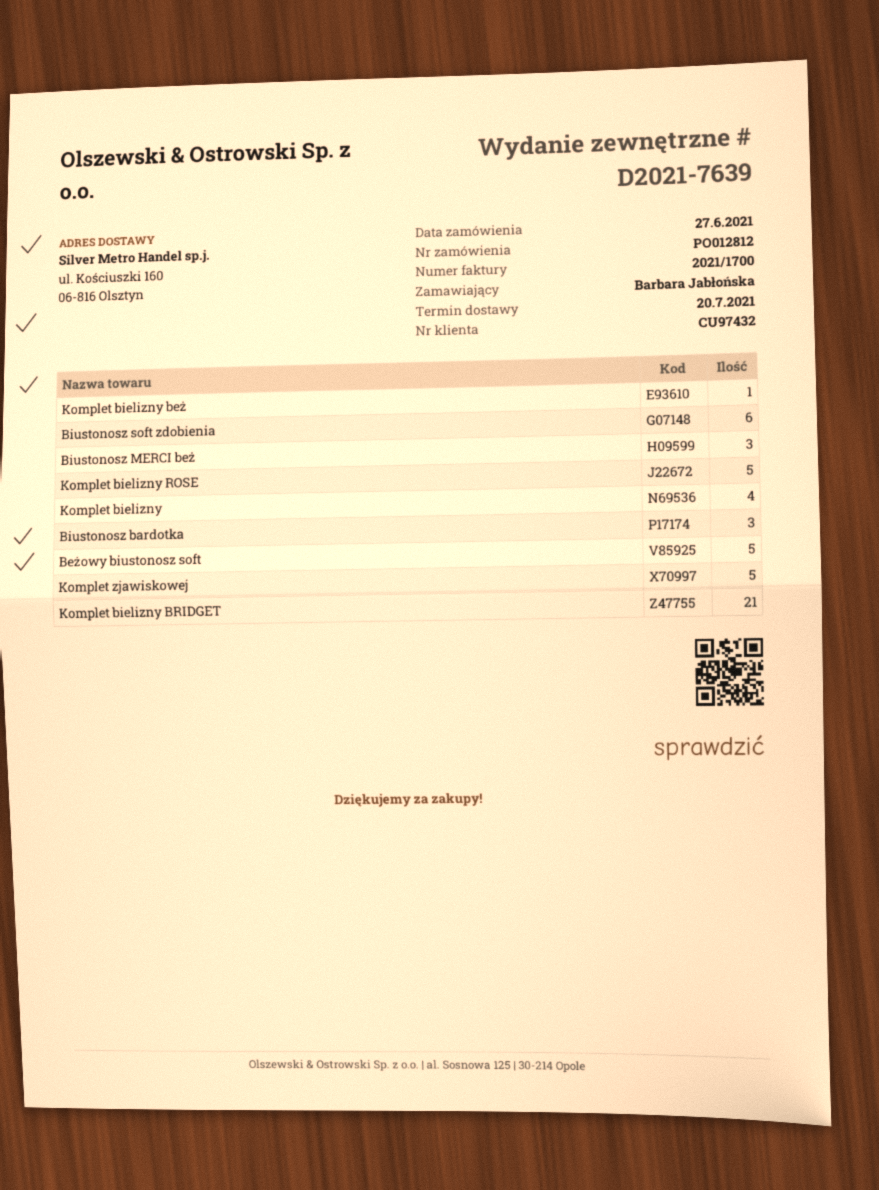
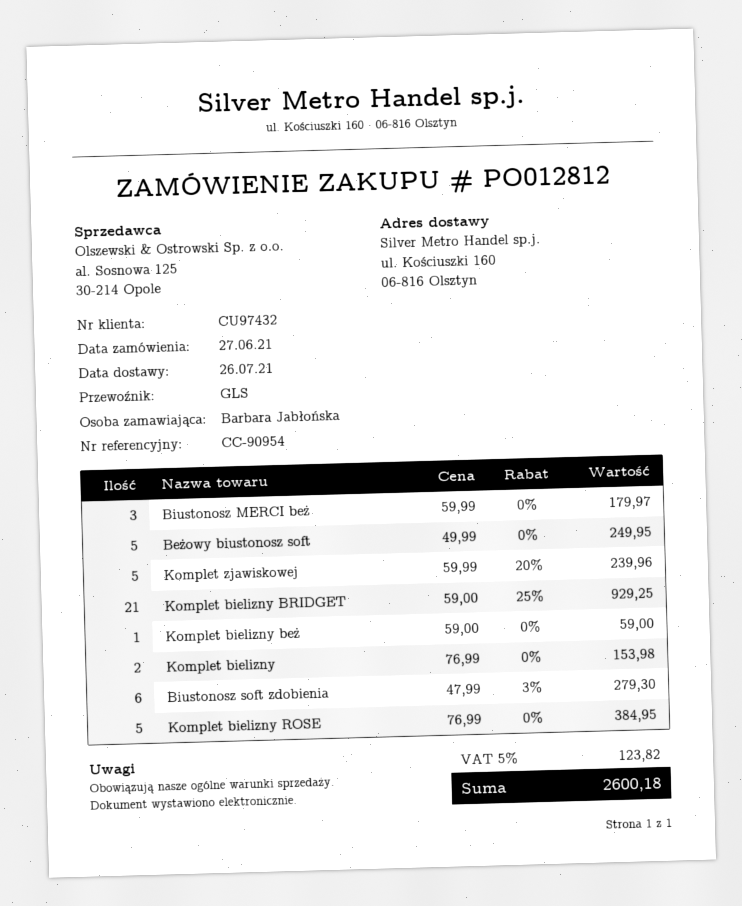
delivery date: 2021-07-20 -> 2021-07-26
Komplet bielizny: 4 -> 2
Biustonosz bardotka: 3 -> none

